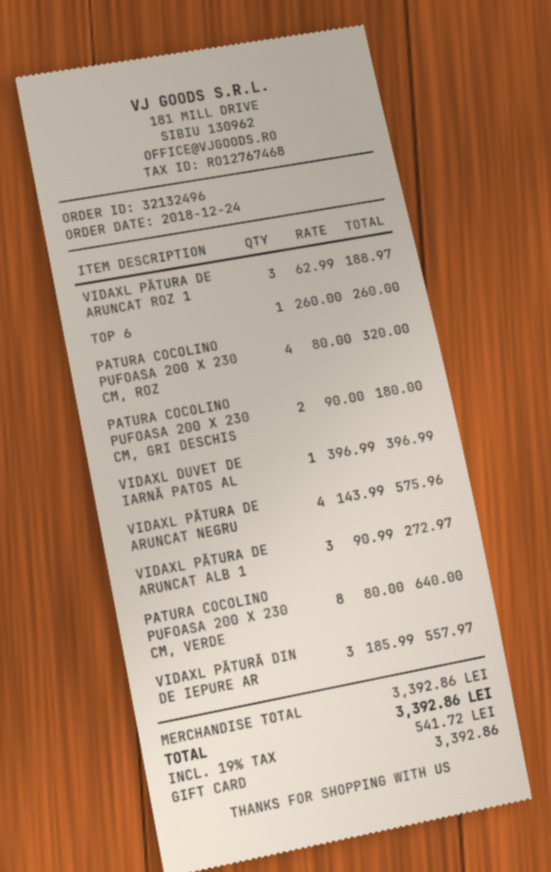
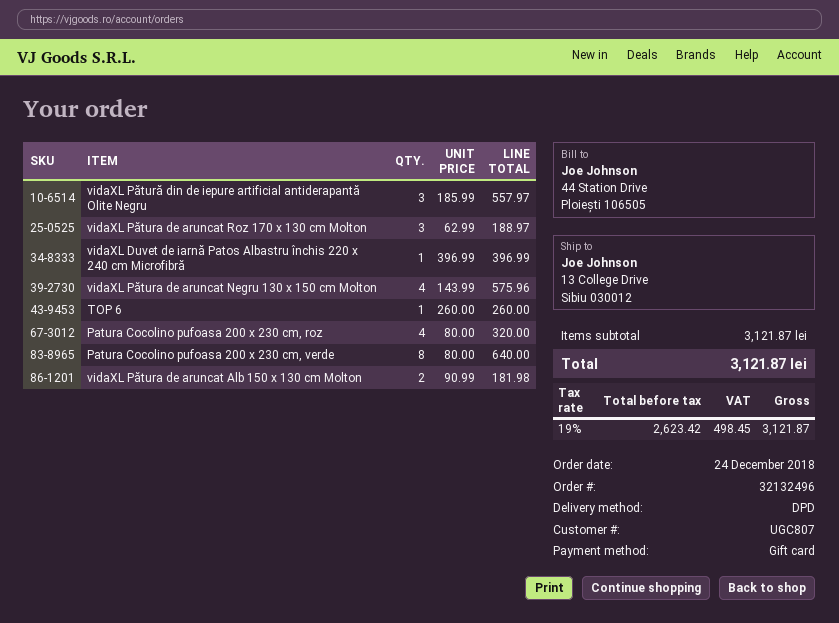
PATURA COCOLINO PUFOASA 200 X 230 CM, GRI DESCHIS: 2 x 90.00 = 180.00 -> none
VIDAXL PĂTURA DE ARUNCAT ALB 1: 3 x 90.99 = 272.97 -> 2 x 90.99 = 181.98
subtotal: 3392.86 -> 3121.87
tax: 19% = 541.72 -> 19% = 498.45
total: 3392.86 -> 3121.87

